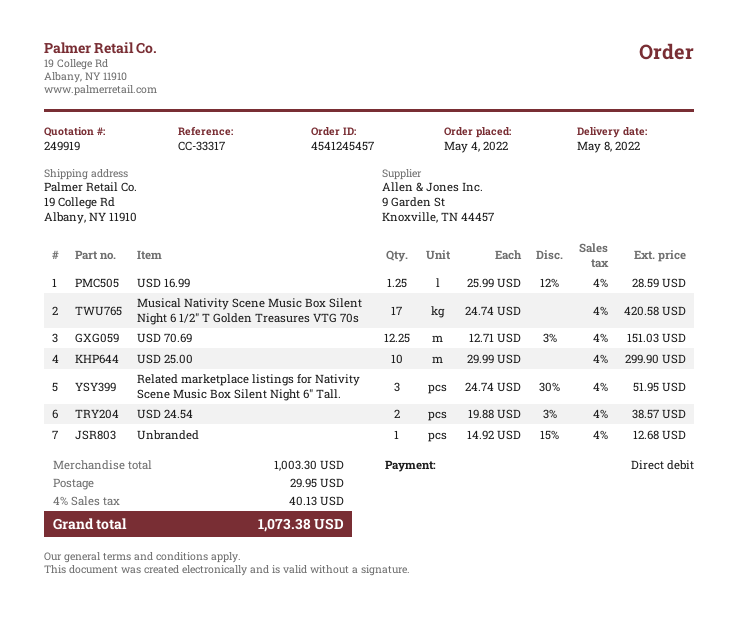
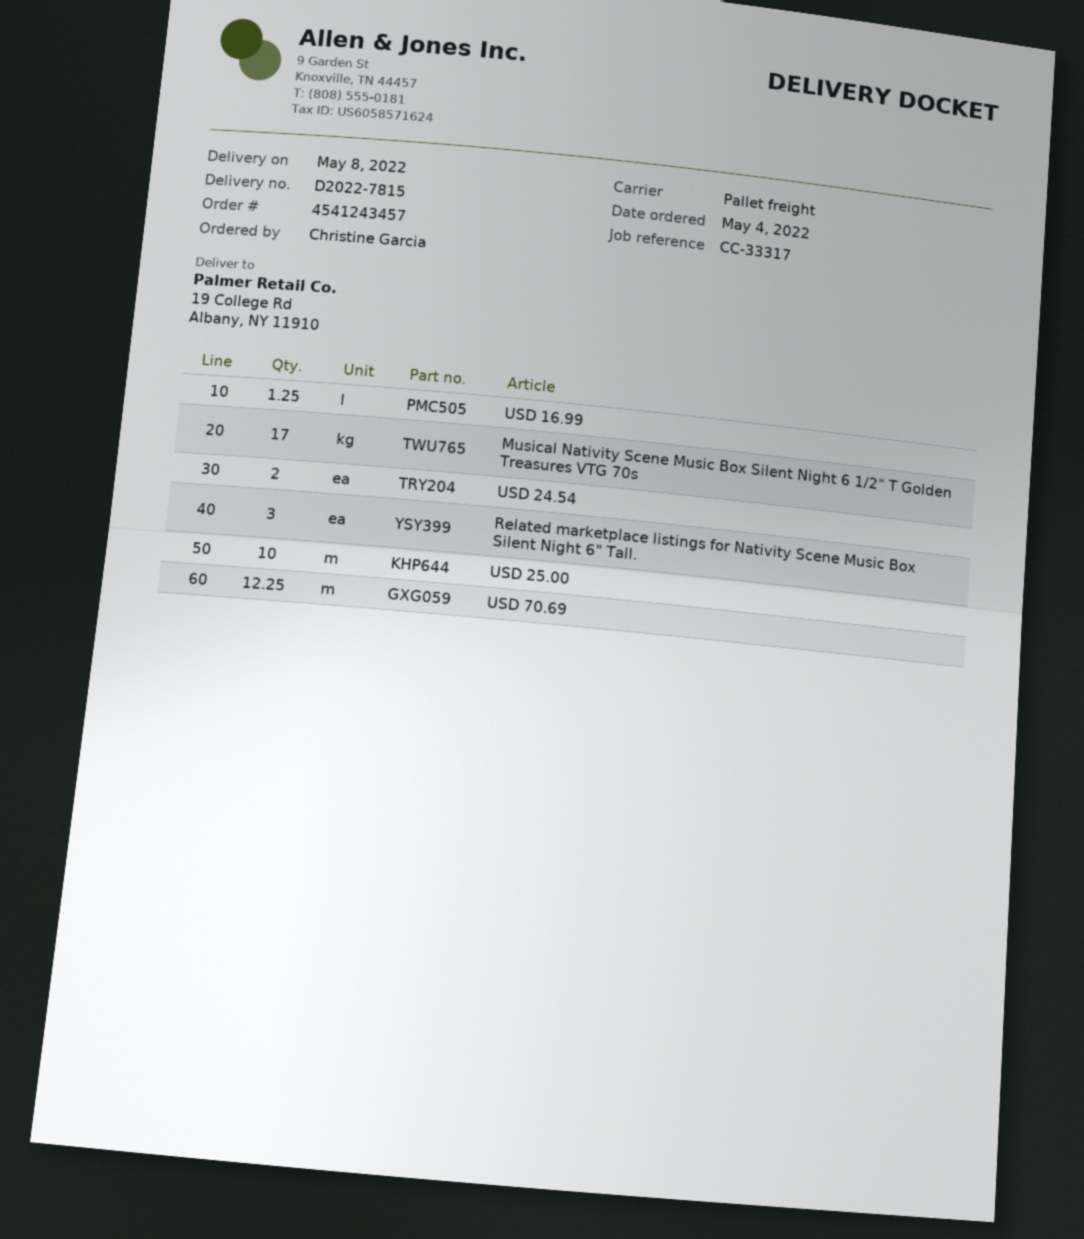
order number: 4541245457 -> 4541243457
Unbranded: 1 -> none

